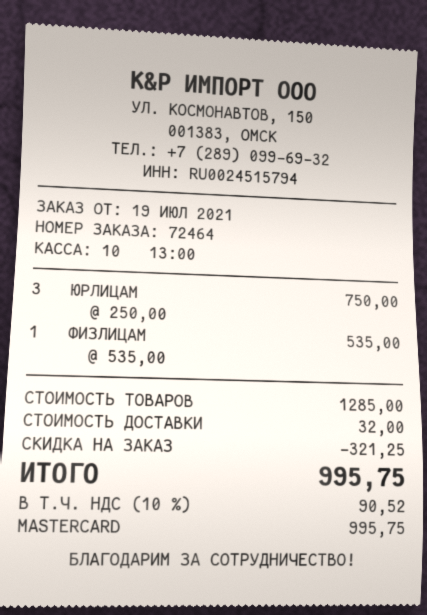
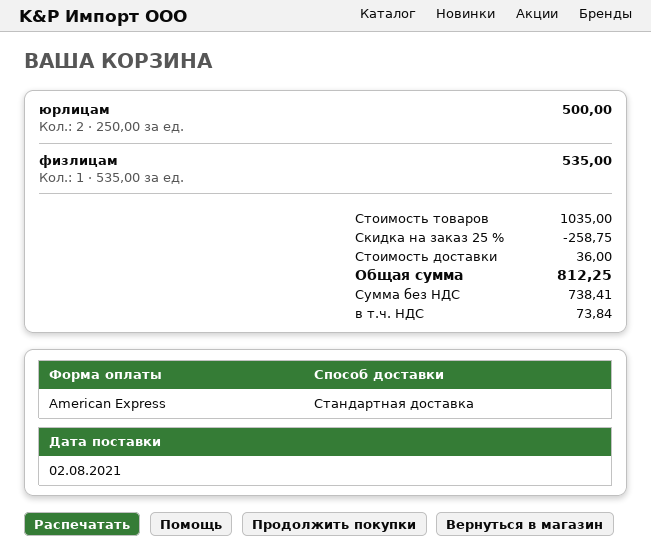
payment method: Mastercard -> American Express
ЮРЛИЦАМ: 3 x 250.00 = 750.00 -> 2 x 250.00 = 500.00
subtotal: 1285.00 -> 1035.00
discount: 321.25 -> 258.75
shipping: 32.00 -> 36.00
tax: 90.52 -> 73.84
total: 995.75 -> 812.25

